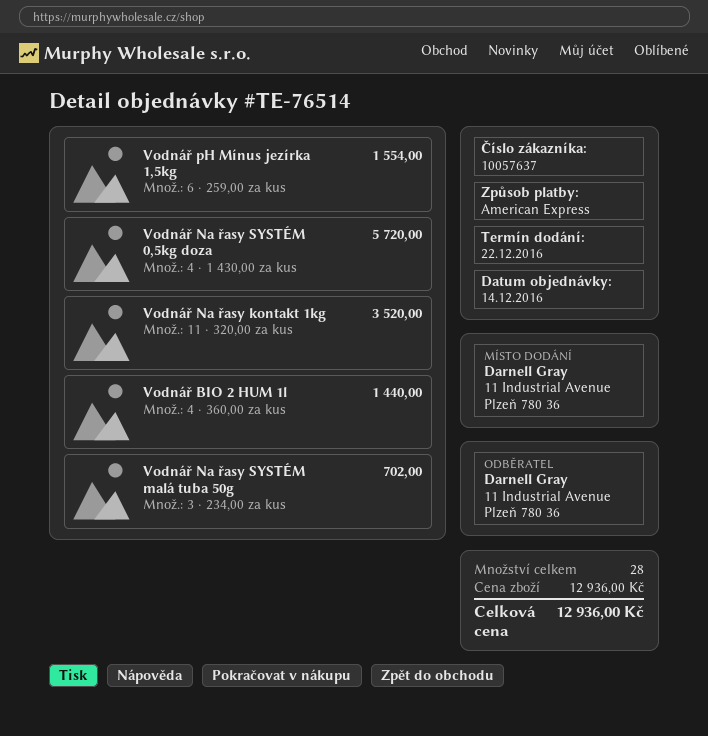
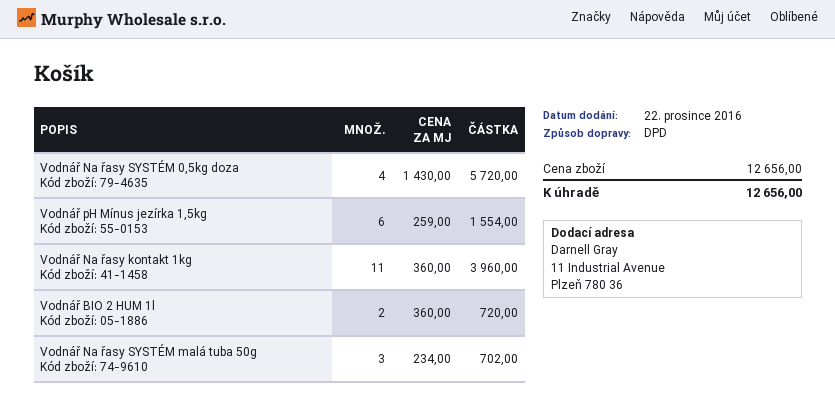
Vodnář Na řasy kontakt 1kg: 11 x 320.00 = 3520.00 -> 11 x 360.00 = 3960.00
Vodnář BIO 2 HUM 1l: 4 x 360.00 = 1440.00 -> 2 x 360.00 = 720.00
subtotal: 12936.00 -> 12656.00
total: 12936.00 -> 12656.00

